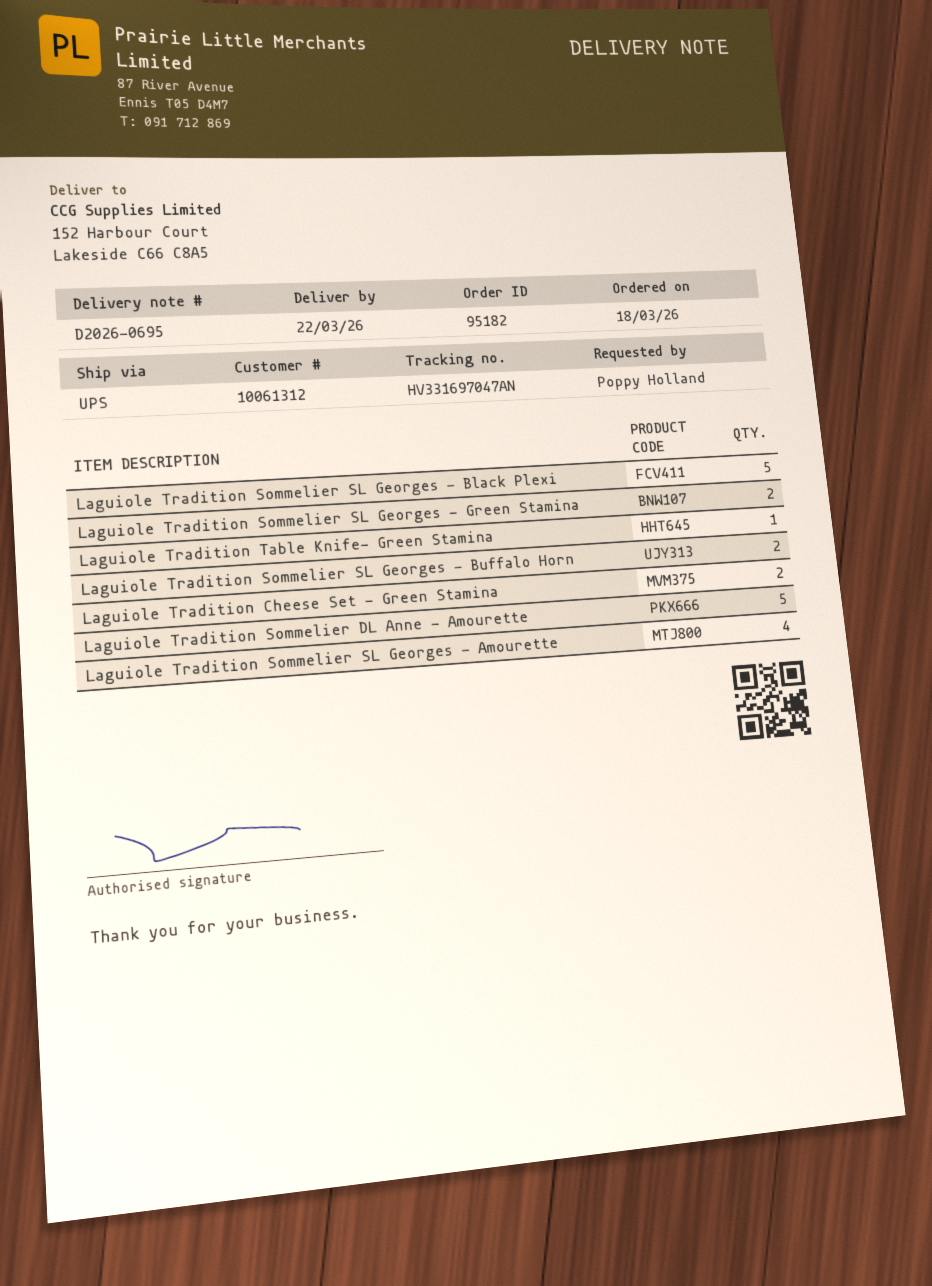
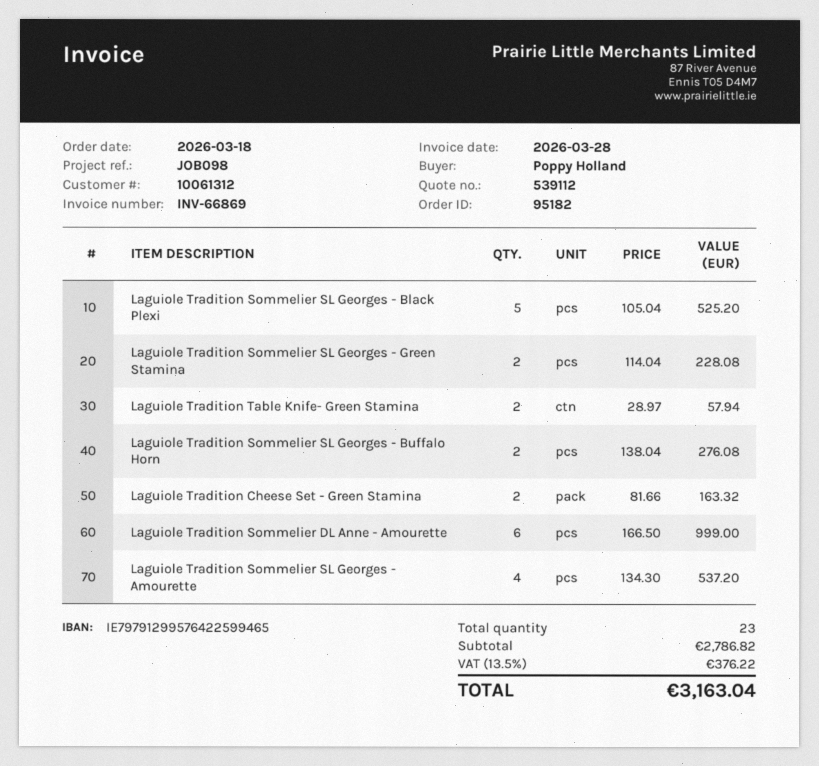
Laguiole Tradition Table Knife- Green Stamina: 1 -> 2
Laguiole Tradition Sommelier DL Anne - Amourette: 5 -> 6

